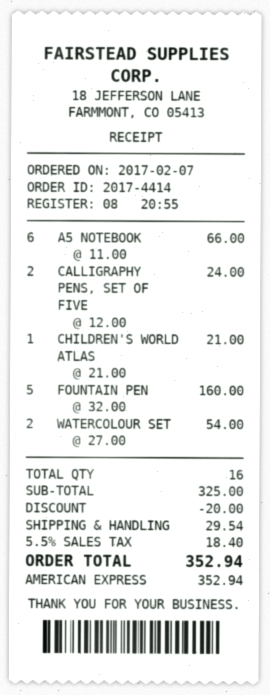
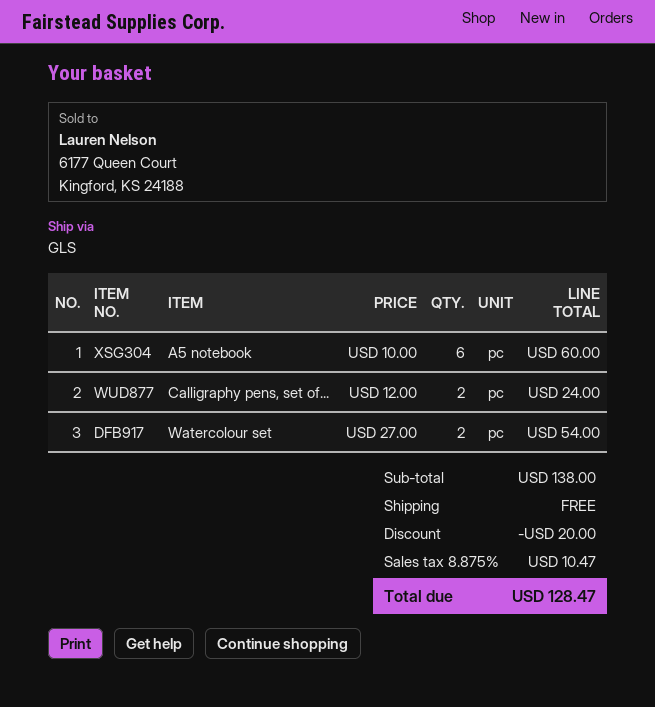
A5 NOTEBOOK: 6 x 11.00 = 66.00 -> 6 x 10.00 = 60.00
CHILDREN'S WORLD ATLAS: 1 x 21.00 = 21.00 -> none
FOUNTAIN PEN: 5 x 32.00 = 160.00 -> none
subtotal: 325.00 -> 138.00
shipping: 29.54 -> 0.00
tax: 5.5% = 18.40 -> 8.875% = 10.47
total: 352.94 -> 128.47

